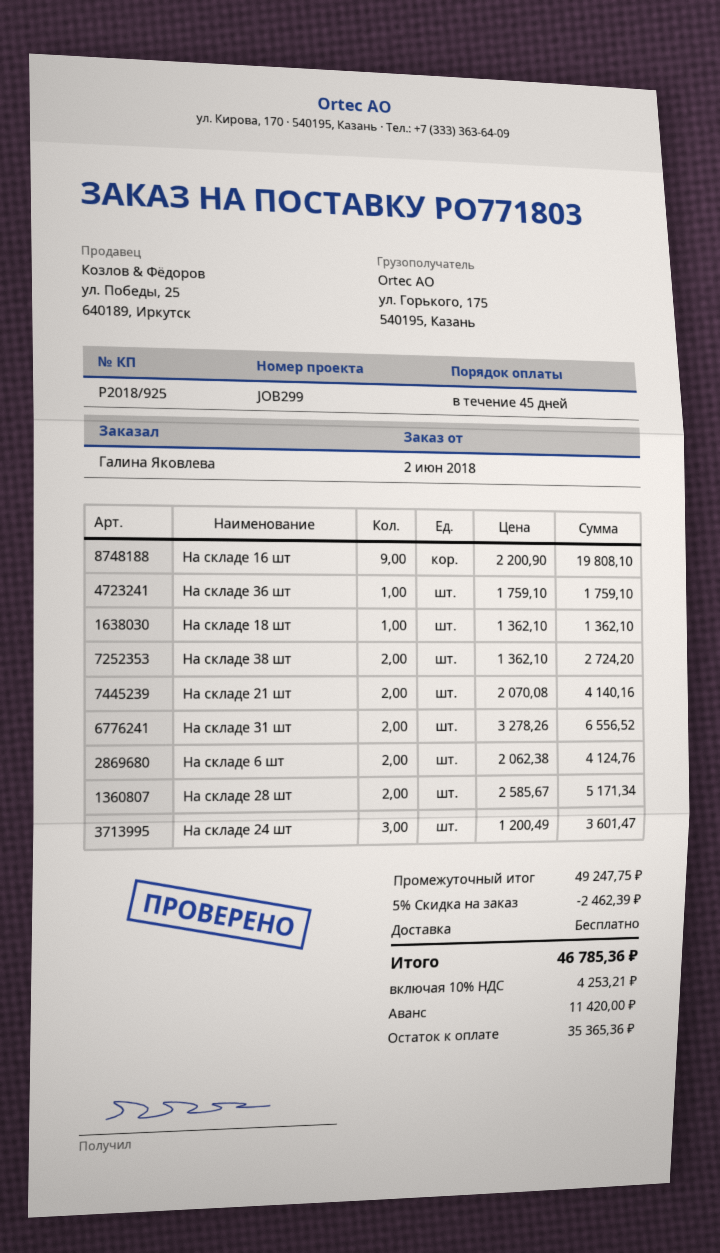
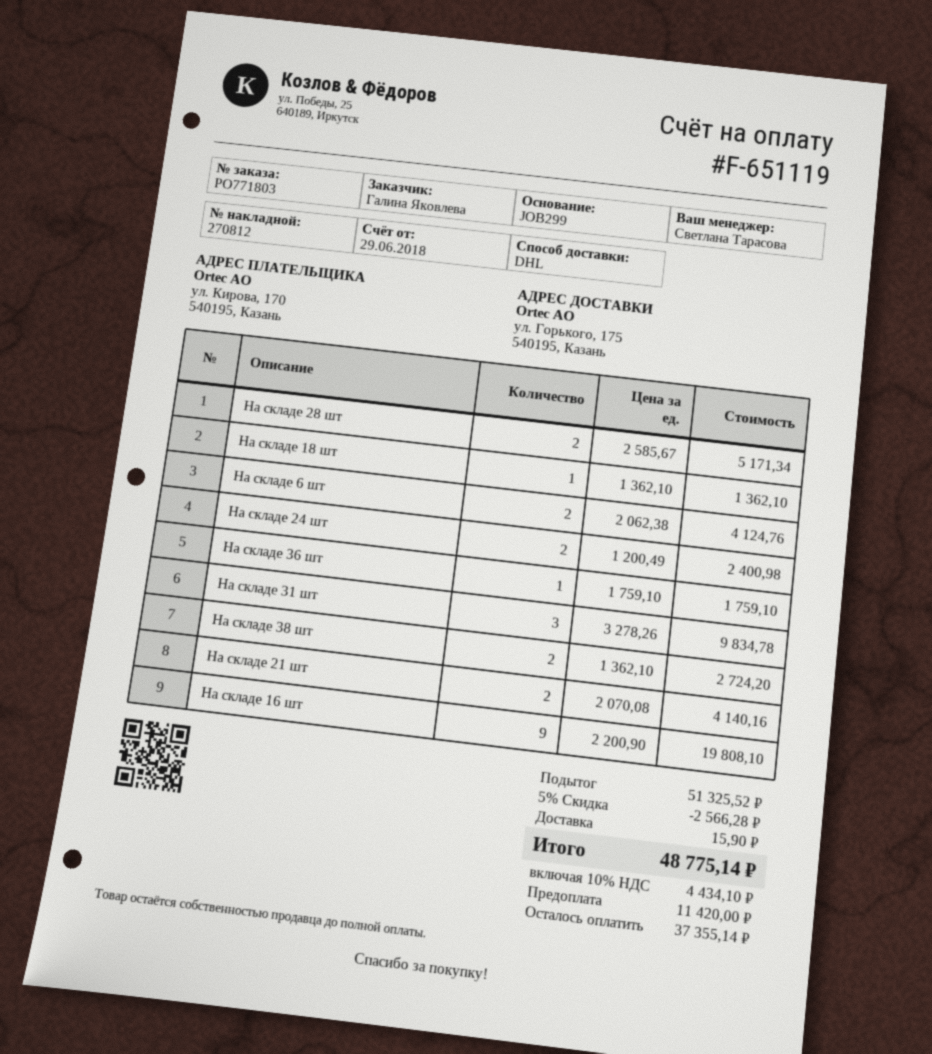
На складе 31 шт: 2 x 3278.26 = 6556.52 -> 3 x 3278.26 = 9834.78
На складе 24 шт: 3 x 1200.49 = 3601.47 -> 2 x 1200.49 = 2400.98
subtotal: 49247.75 -> 51325.52
discount: 5% = 2462.39 -> 5% = 2566.28
shipping: 0.00 -> 15.90
tax: 10% = 4253.21 -> 10% = 4434.10
total: 46785.36 -> 48775.14
balance: 35365.36 -> 37355.14

